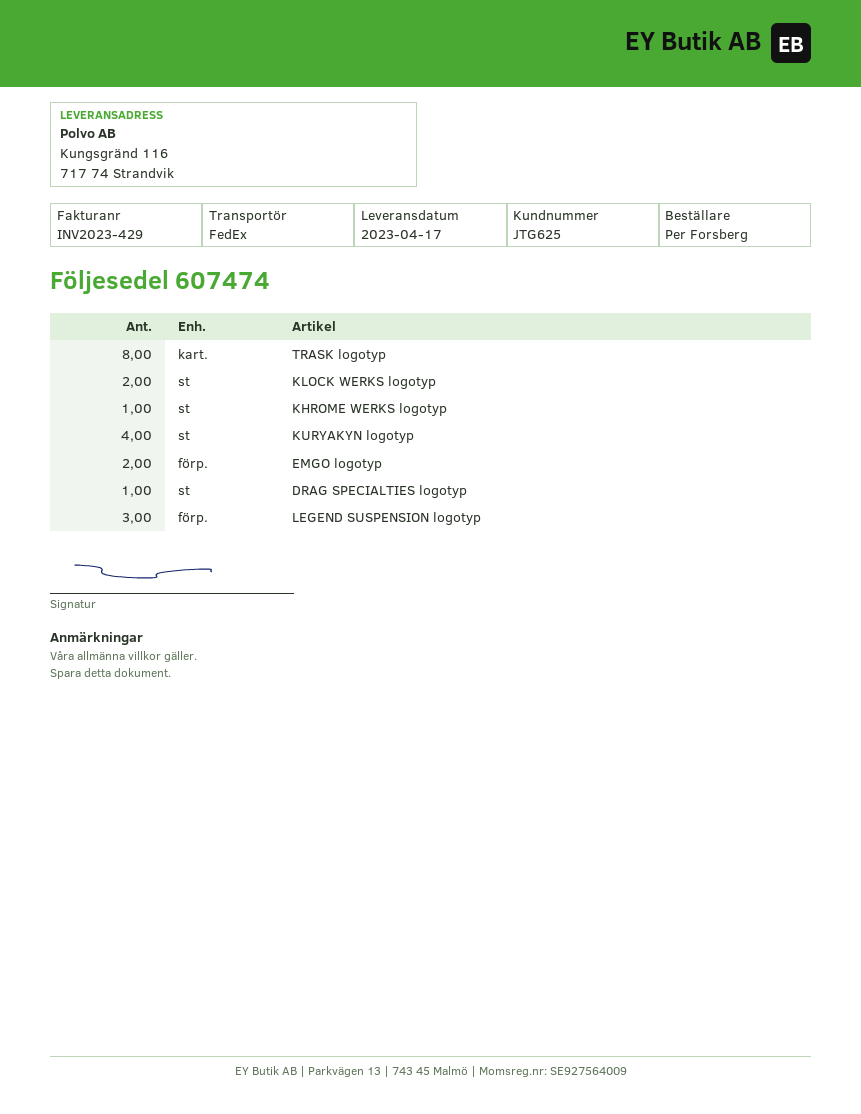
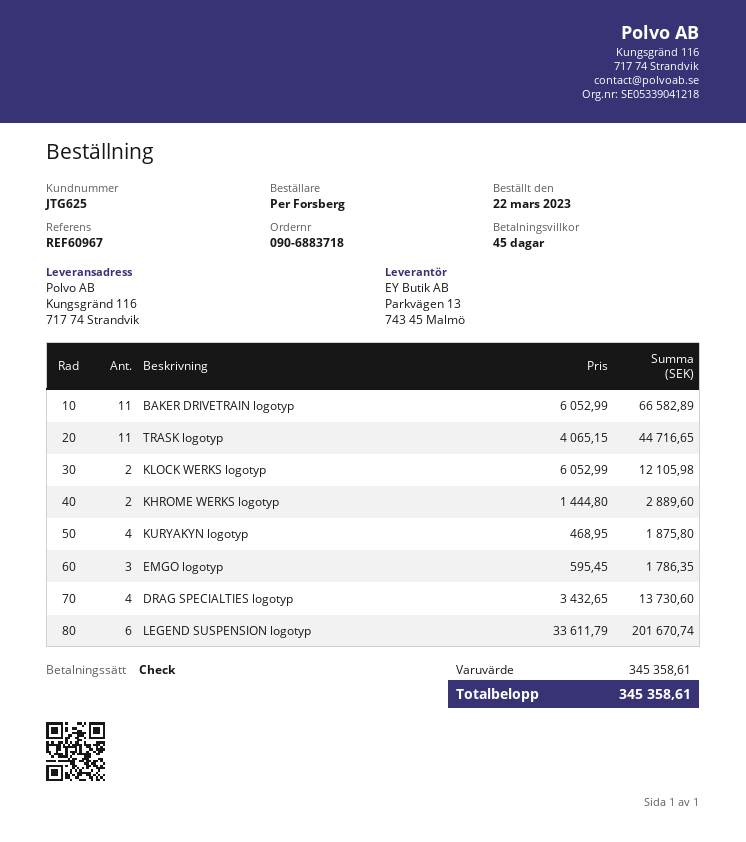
TRASK logotyp: 8 -> 11
KHROME WERKS logotyp: 1 -> 2
EMGO logotyp: 2 -> 3
DRAG SPECIALTIES logotyp: 1 -> 4
LEGEND SUSPENSION logotyp: 3 -> 6
BAKER DRIVETRAIN logotyp: none -> 11

